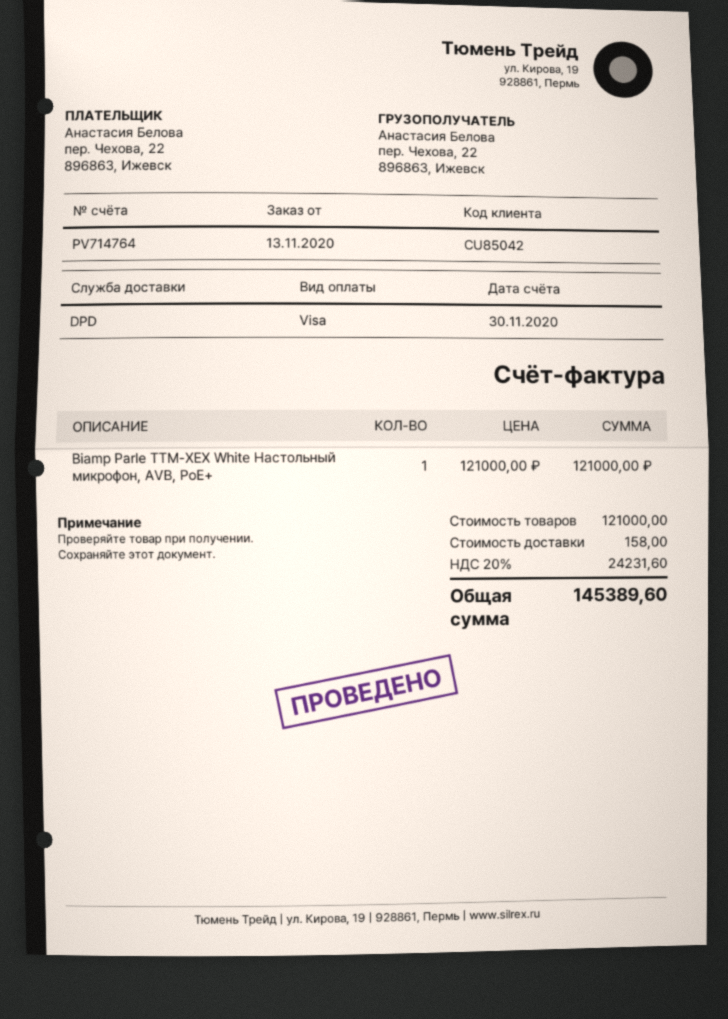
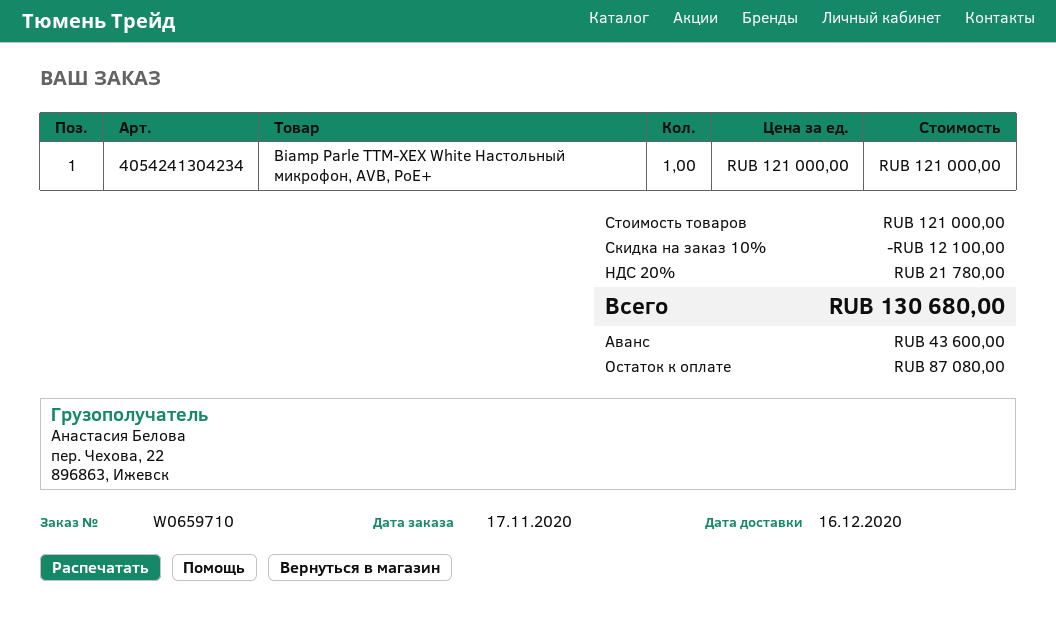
order date: 2020-11-13 -> 2020-11-17
discount: none -> 10% = 12100.00
shipping: 158.00 -> none
tax: 20% = 24231.60 -> 20% = 21780.00
total: 145389.60 -> 130680.00

